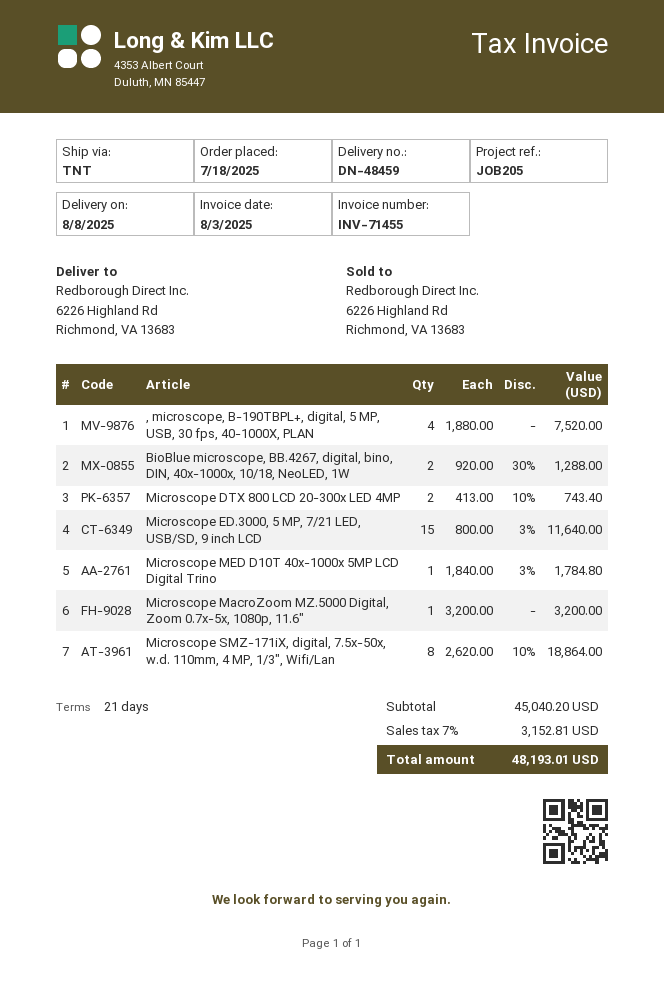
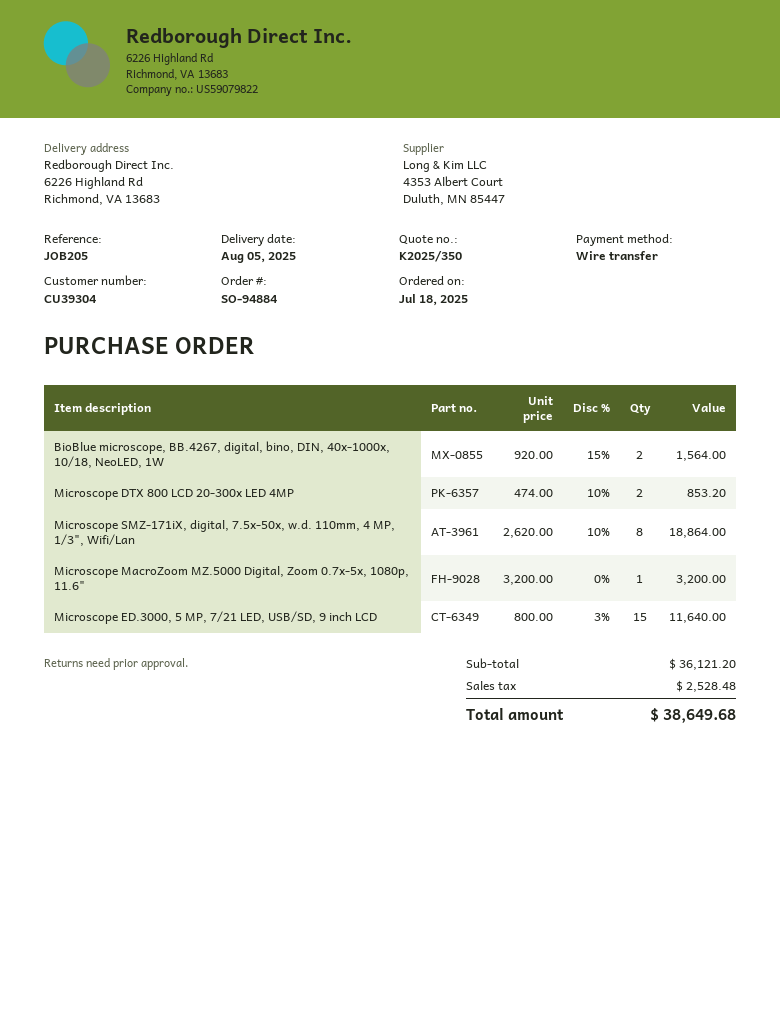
delivery date: 2025-08-08 -> 2025-08-05
, microscope, B-190TBPL+, digital, 5 MP, USB, 30 fps, 40-1000X, PLAN: 4 x 1880.00 = 7520.00 -> none
BioBlue microscope, BB.4267, digital, bino, DIN, 40x-1000x, 10/18, NeoLED, 1W: 2 x 920.00 - 30% = 1288.00 -> 2 x 920.00 - 15% = 1564.00
Microscope DTX 800 LCD 20-300x LED 4MP: 2 x 413.00 - 10% = 743.40 -> 2 x 474.00 - 10% = 853.20
Microscope MED D10T 40x-1000x 5MP LCD Digital Trino: 1 x 1840.00 - 3% = 1784.80 -> none
subtotal: 45040.20 -> 36121.20
tax: 3152.81 -> 2528.48
total: 48193.01 -> 38649.68

